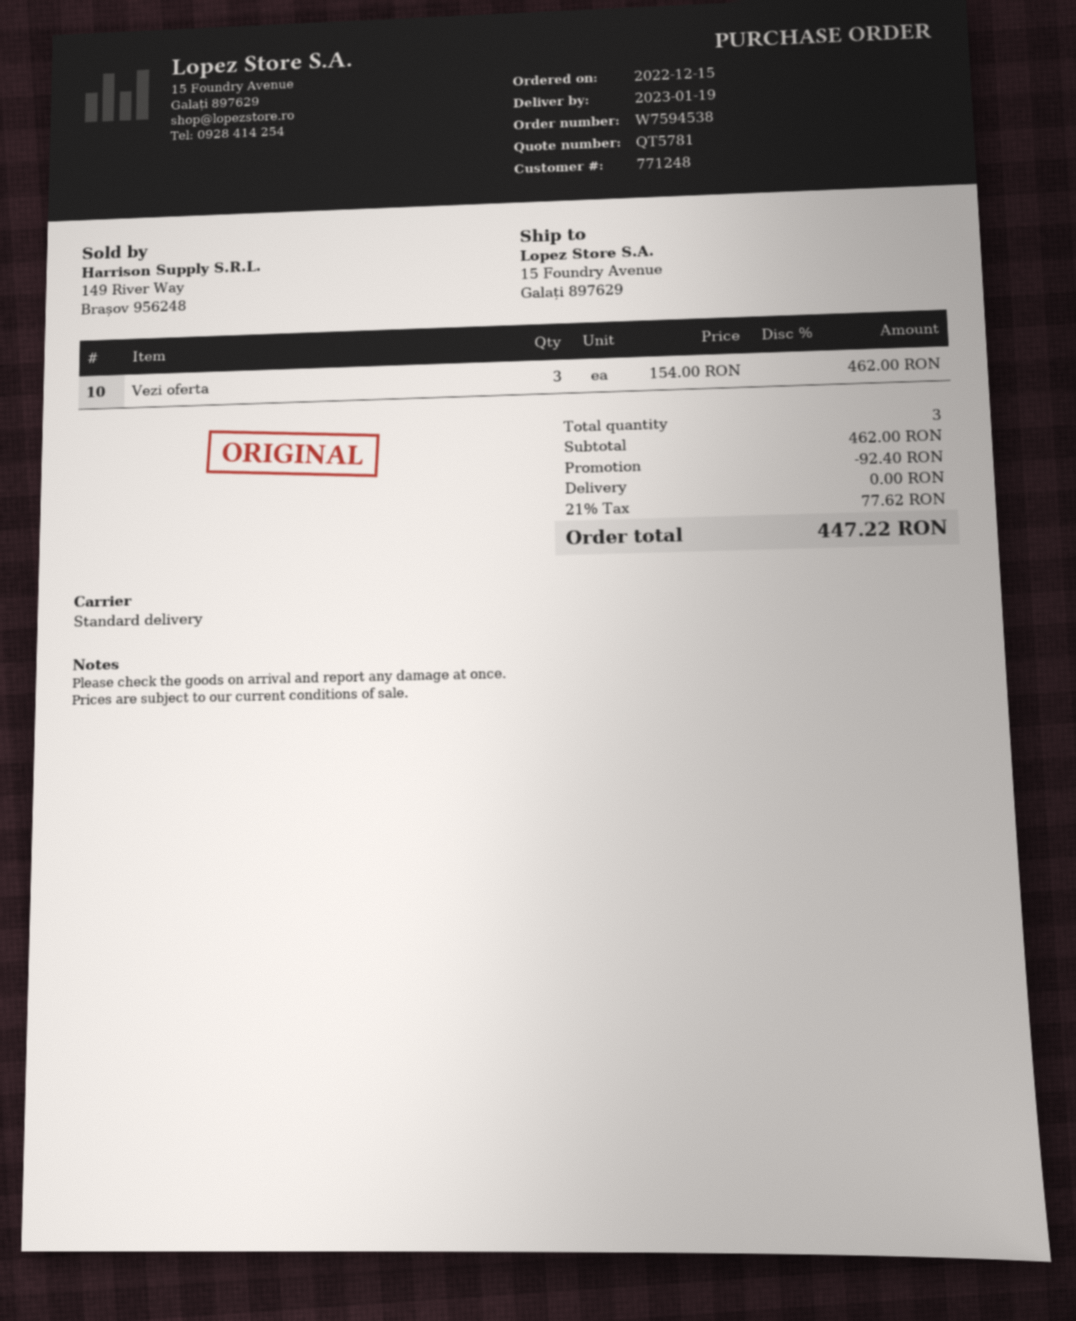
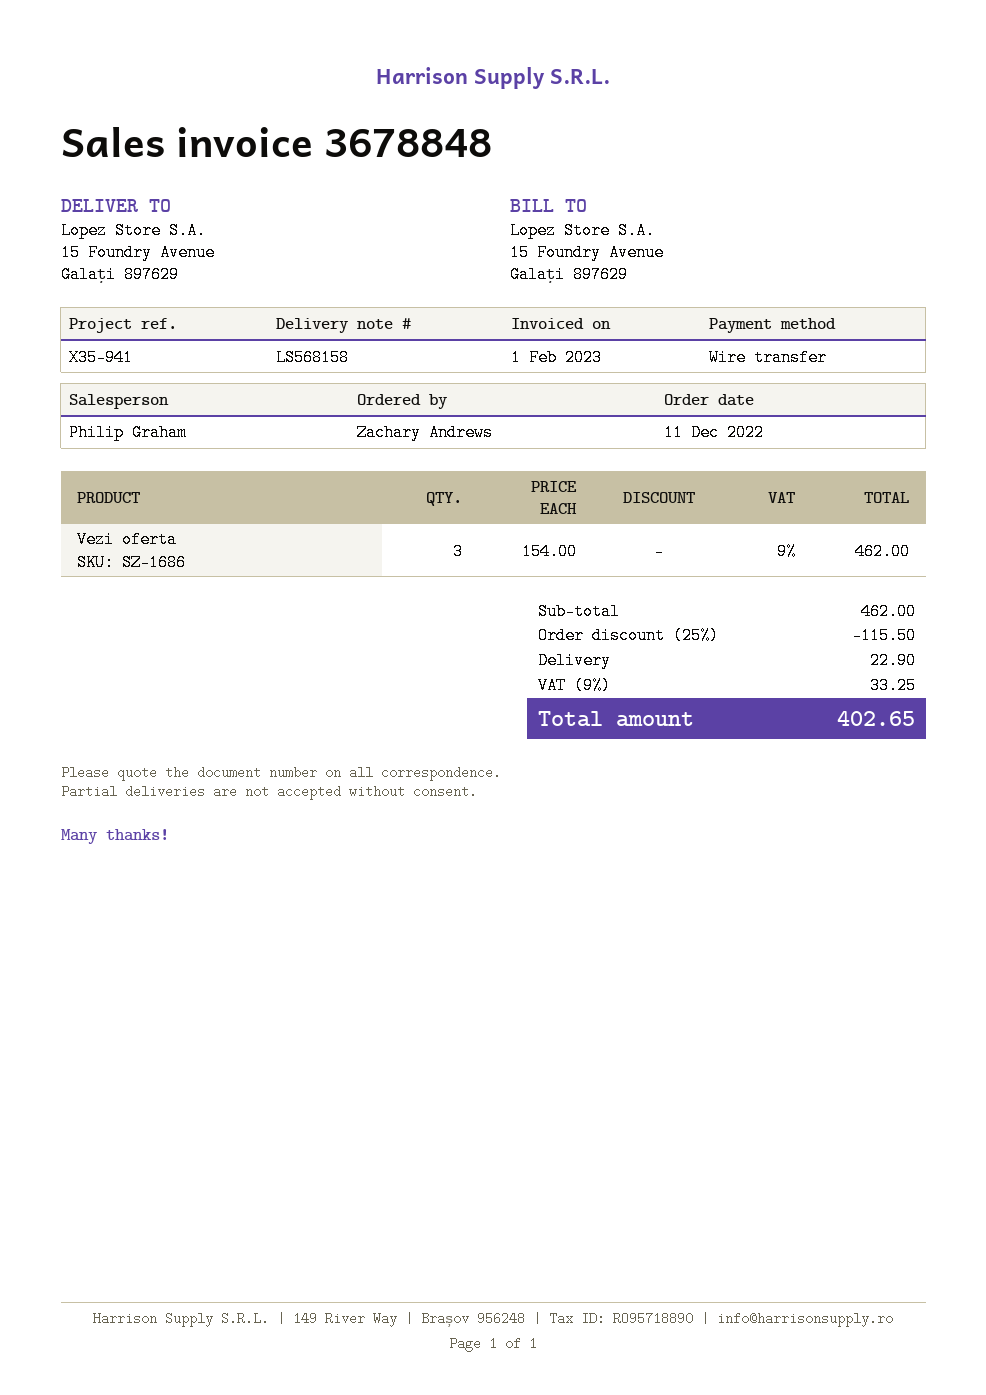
order date: 2022-12-15 -> 2022-12-11
discount: 92.40 -> 115.50
shipping: 0.00 -> 22.90
tax: 21% = 77.62 -> 9% = 33.25
total: 447.22 -> 402.65

